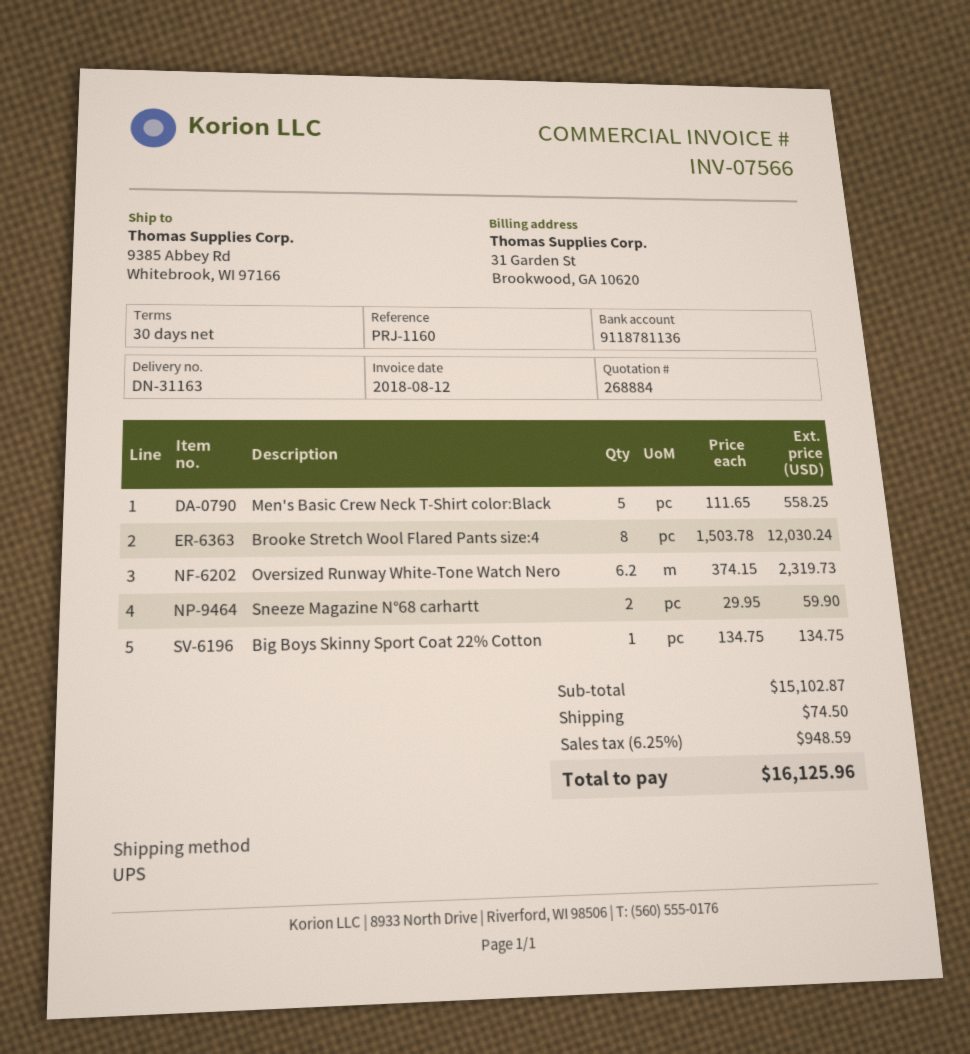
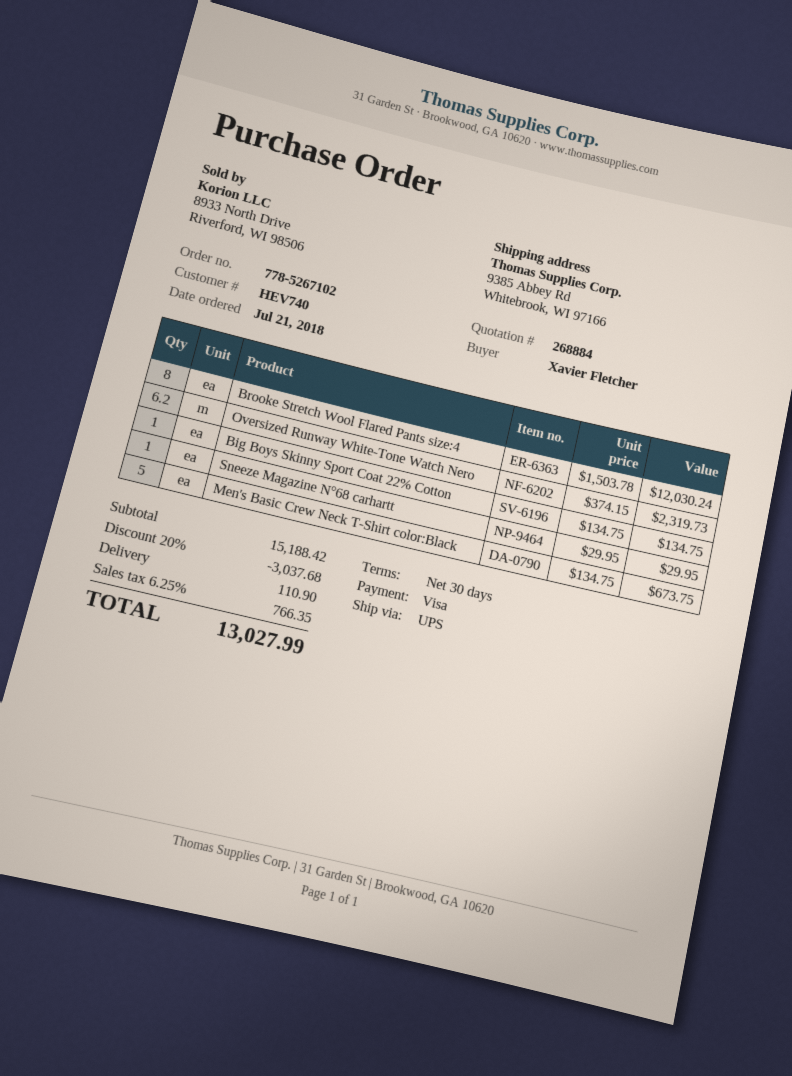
Men's Basic Crew Neck T-Shirt color:Black: 5 x 111.65 = 558.25 -> 5 x 134.75 = 673.75
Sneeze Magazine N°68 carhartt: 2 x 29.95 = 59.90 -> 1 x 29.95 = 29.95
subtotal: 15102.87 -> 15188.42
discount: none -> 20% = 3037.68
shipping: 74.50 -> 110.90
tax: 6.25% = 948.59 -> 6.25% = 766.35
total: 16125.96 -> 13027.99

